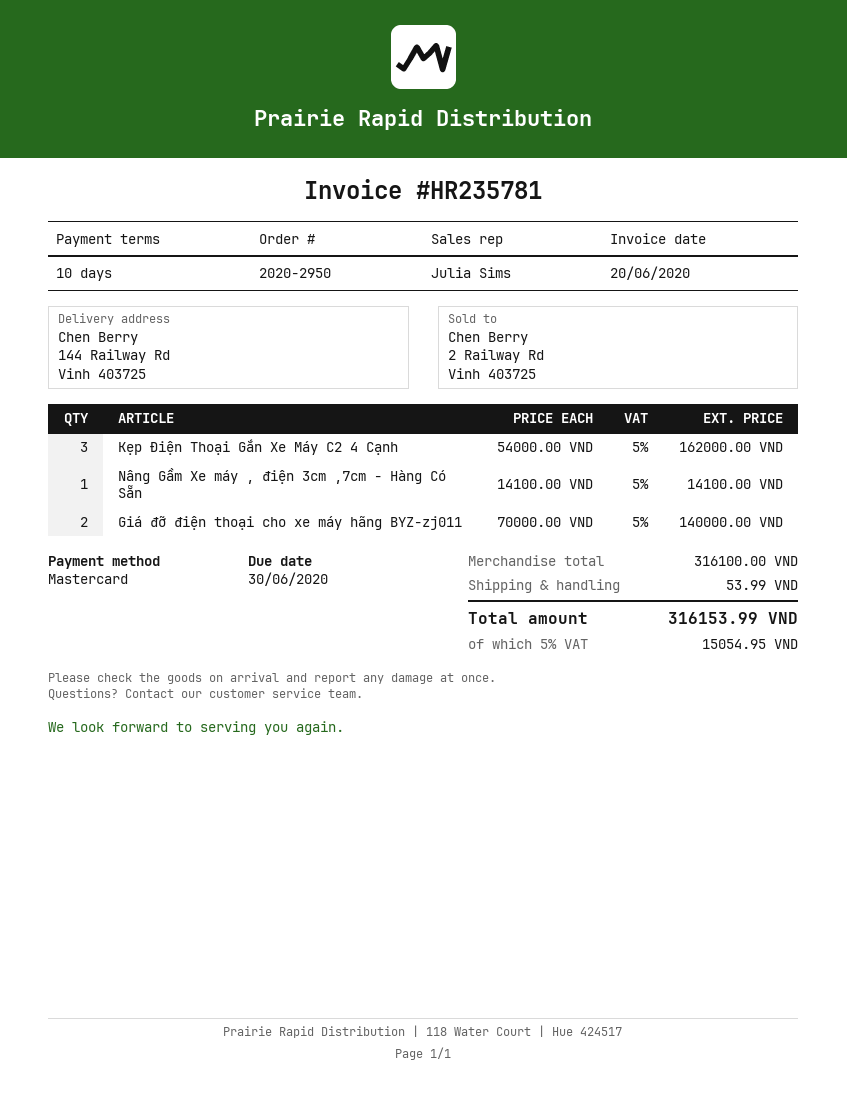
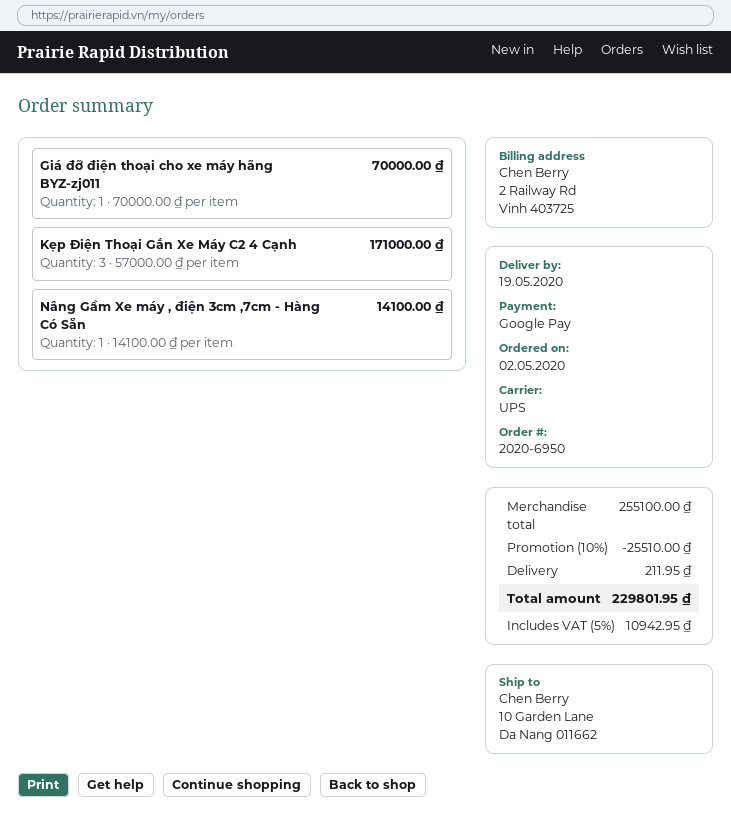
order number: 2020-2950 -> 2020-6950
payment method: Mastercard -> Google Pay
ship to: 144 Railway Rd, Vinh 403725 -> 10 Garden Lane, Da Nang 011662
Kẹp Điện Thoại Gắn Xe Máy C2 4 Cạnh: 3 x 54000.00 = 162000.00 -> 3 x 57000.00 = 171000.00
Giá đỡ điện thoại cho xe máy hãng BYZ-zj011: 2 x 70000.00 = 140000.00 -> 1 x 70000.00 = 70000.00
subtotal: 316100.00 -> 255100.00
discount: none -> 10% = 25510.00
shipping: 53.99 -> 211.95
tax: 5% = 15054.95 -> 5% = 10942.95
total: 316153.99 -> 229801.95

